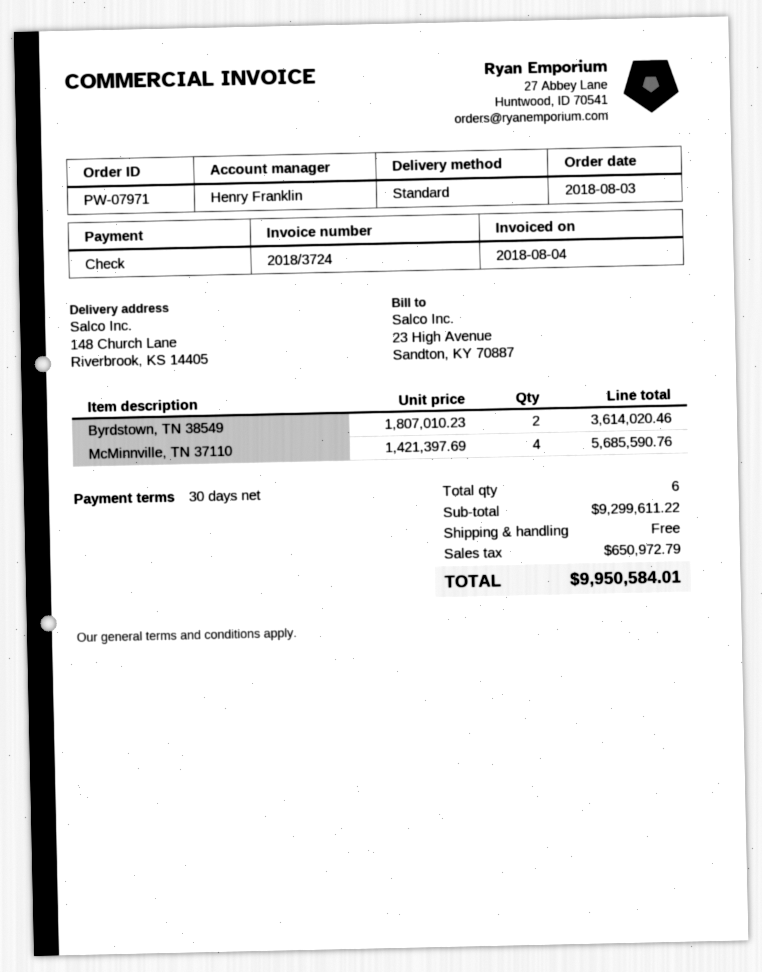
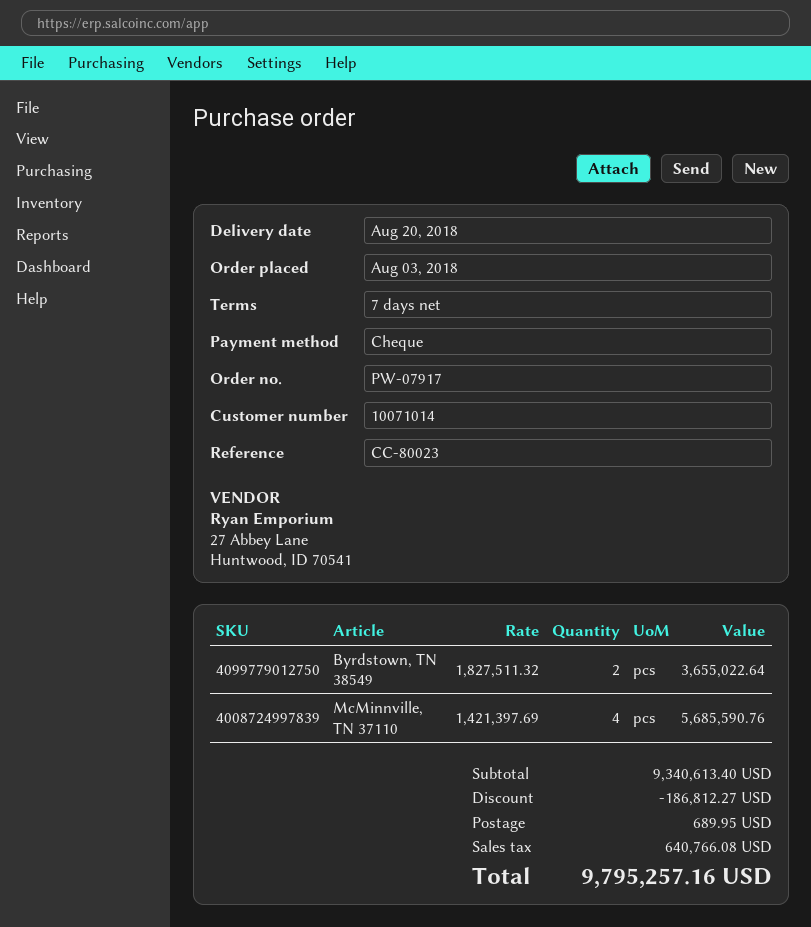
order number: PW-07971 -> PW-07917
payment terms: 30 days -> 7 days
Byrdstown, TN 38549: 2 x 1807010.23 = 3614020.46 -> 2 x 1827511.32 = 3655022.64
subtotal: 9299611.22 -> 9340613.40
discount: none -> 186812.27
shipping: 0.00 -> 689.95
tax: 650972.79 -> 640766.08
total: 9950584.01 -> 9795257.16

